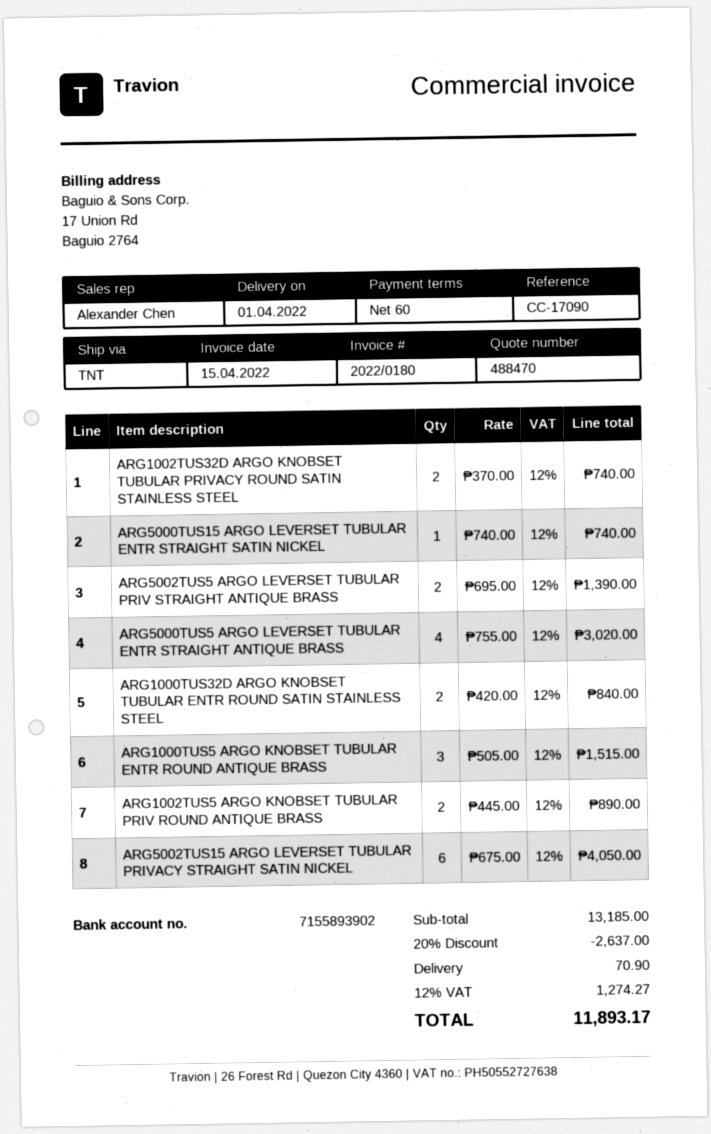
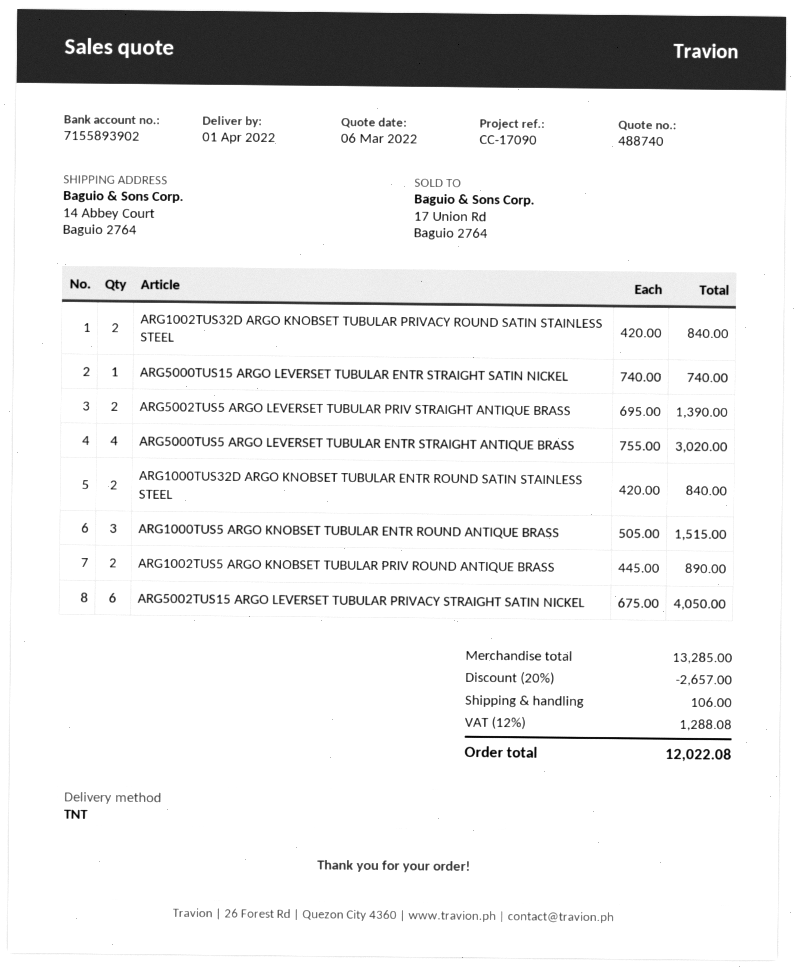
quote number: 488470 -> 488740
ARG1002TUS32D ARGO KNOBSET TUBULAR PRIVACY ROUND SATIN STAINLESS STEEL: 2 x 370.00 = 740.00 -> 2 x 420.00 = 840.00
subtotal: 13185.00 -> 13285.00
discount: 20% = 2637.00 -> 20% = 2657.00
shipping: 70.90 -> 106.00
tax: 12% = 1274.27 -> 12% = 1288.08
total: 11893.17 -> 12022.08

